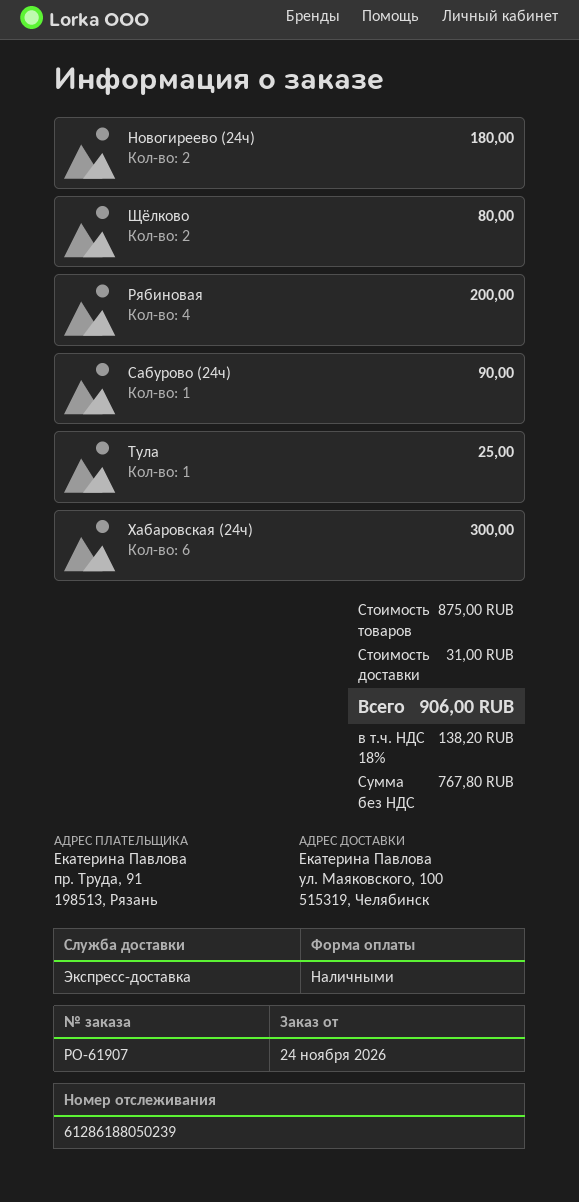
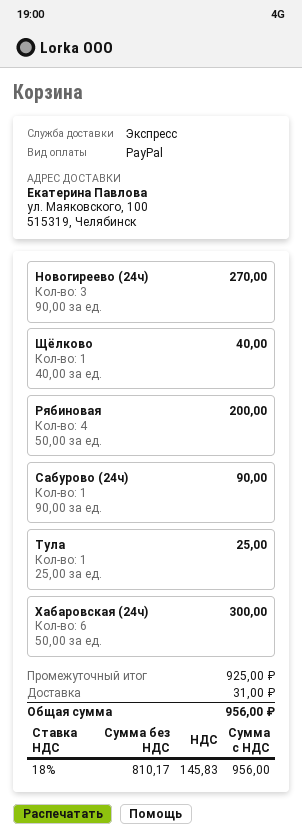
payment method: cash -> PayPal
Новогиреево (24ч): 2 for 180.00 -> 3 for 270.00
Щёлково: 2 for 80.00 -> 1 for 40.00
subtotal: 875.00 -> 925.00
net: 767.80 -> 810.17
tax: 18% = 138.20 -> 18% = 145.83
total: 906.00 -> 956.00

